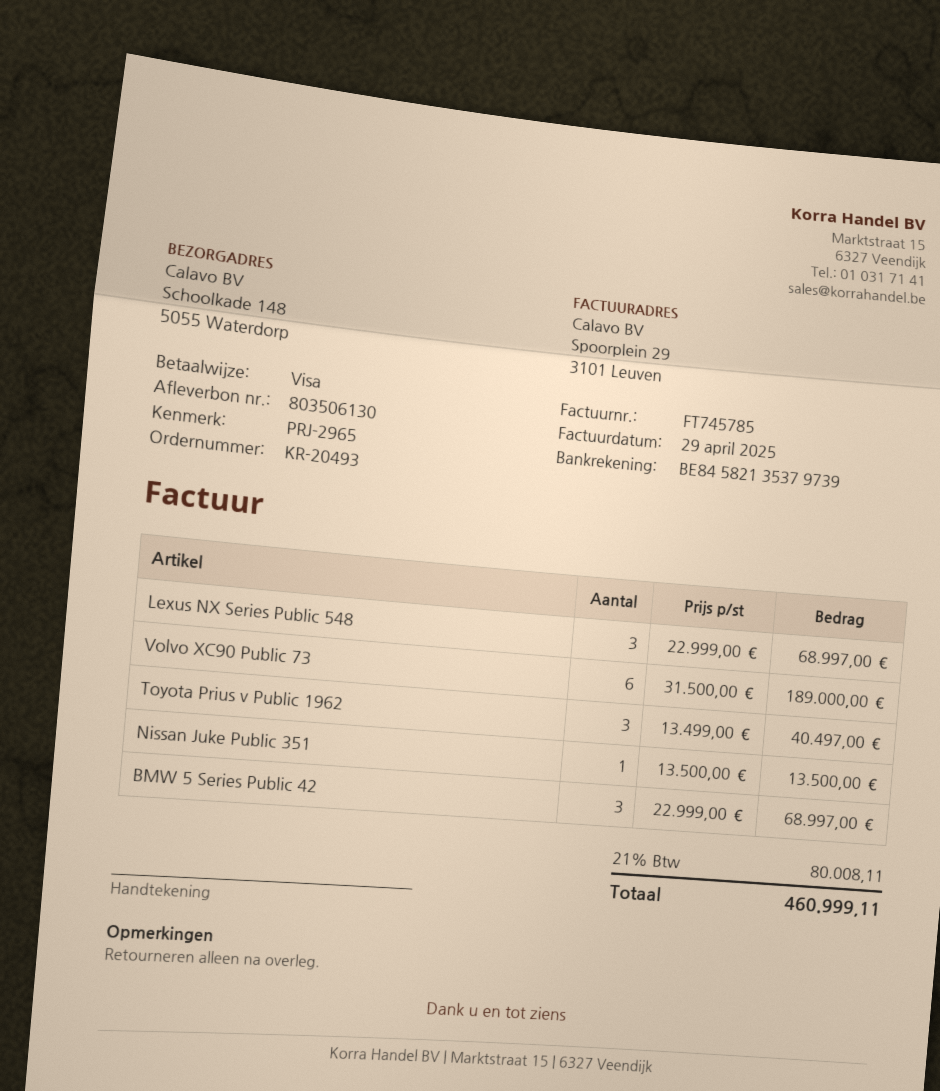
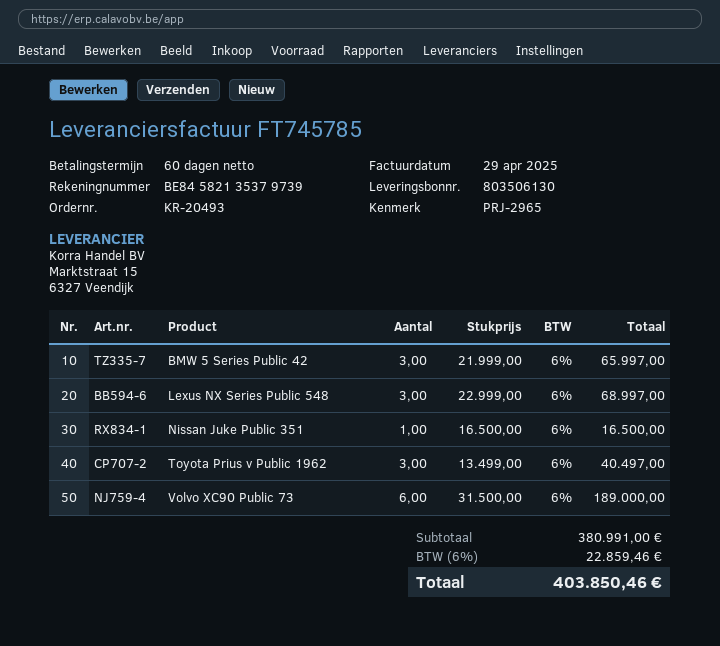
Nissan Juke Public 351: 1 x 13500.00 = 13500.00 -> 1 x 16500.00 = 16500.00
BMW 5 Series Public 42: 3 x 22999.00 = 68997.00 -> 3 x 21999.00 = 65997.00
tax: 21% = 80008.11 -> 6% = 22859.46
total: 460999.11 -> 403850.46

